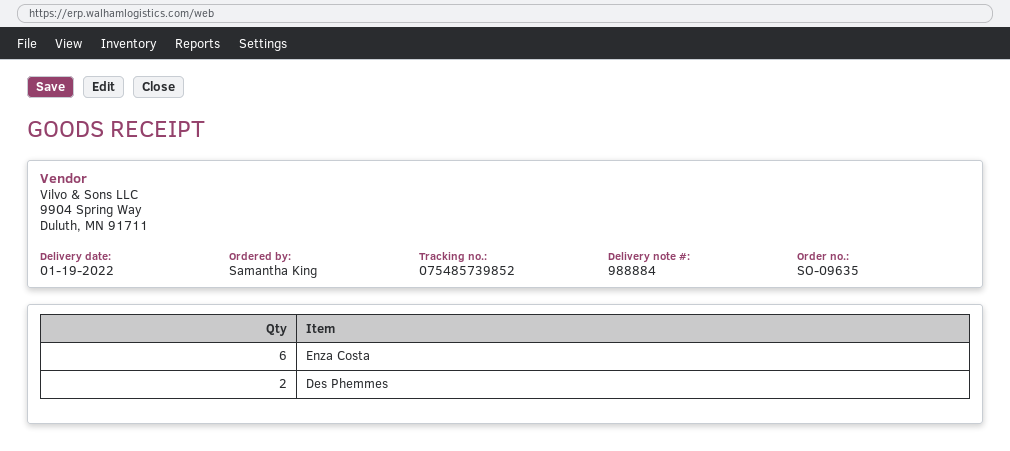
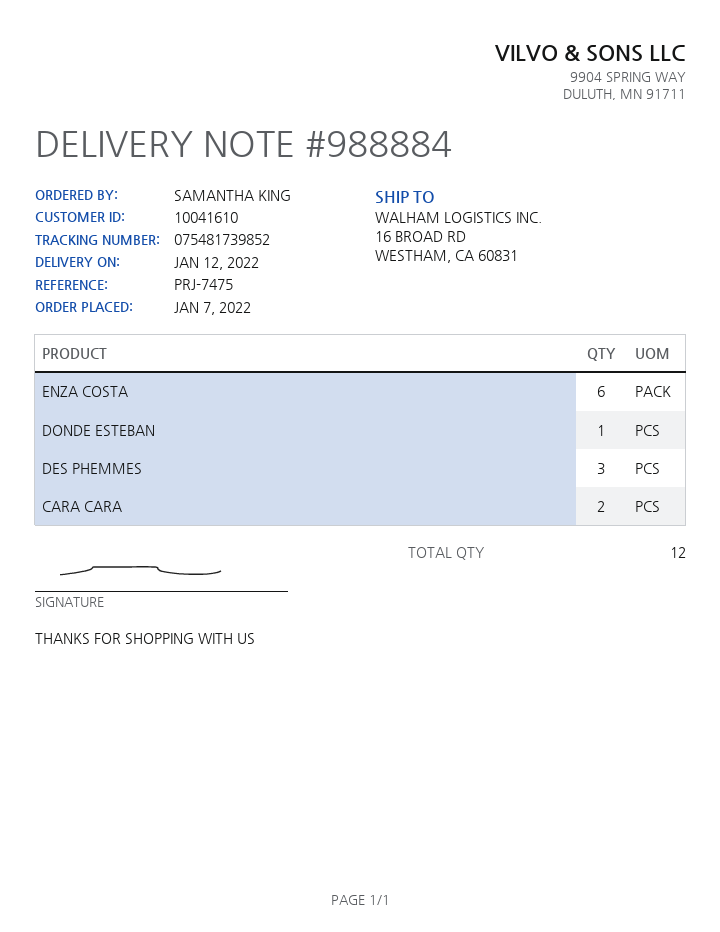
delivery date: 2022-01-19 -> 2022-01-12
tracking number: 075485739852 -> 075481739852
Des Phemmes: 2 -> 3
DONDE ESTEBAN: none -> 1
CARA CARA: none -> 2

